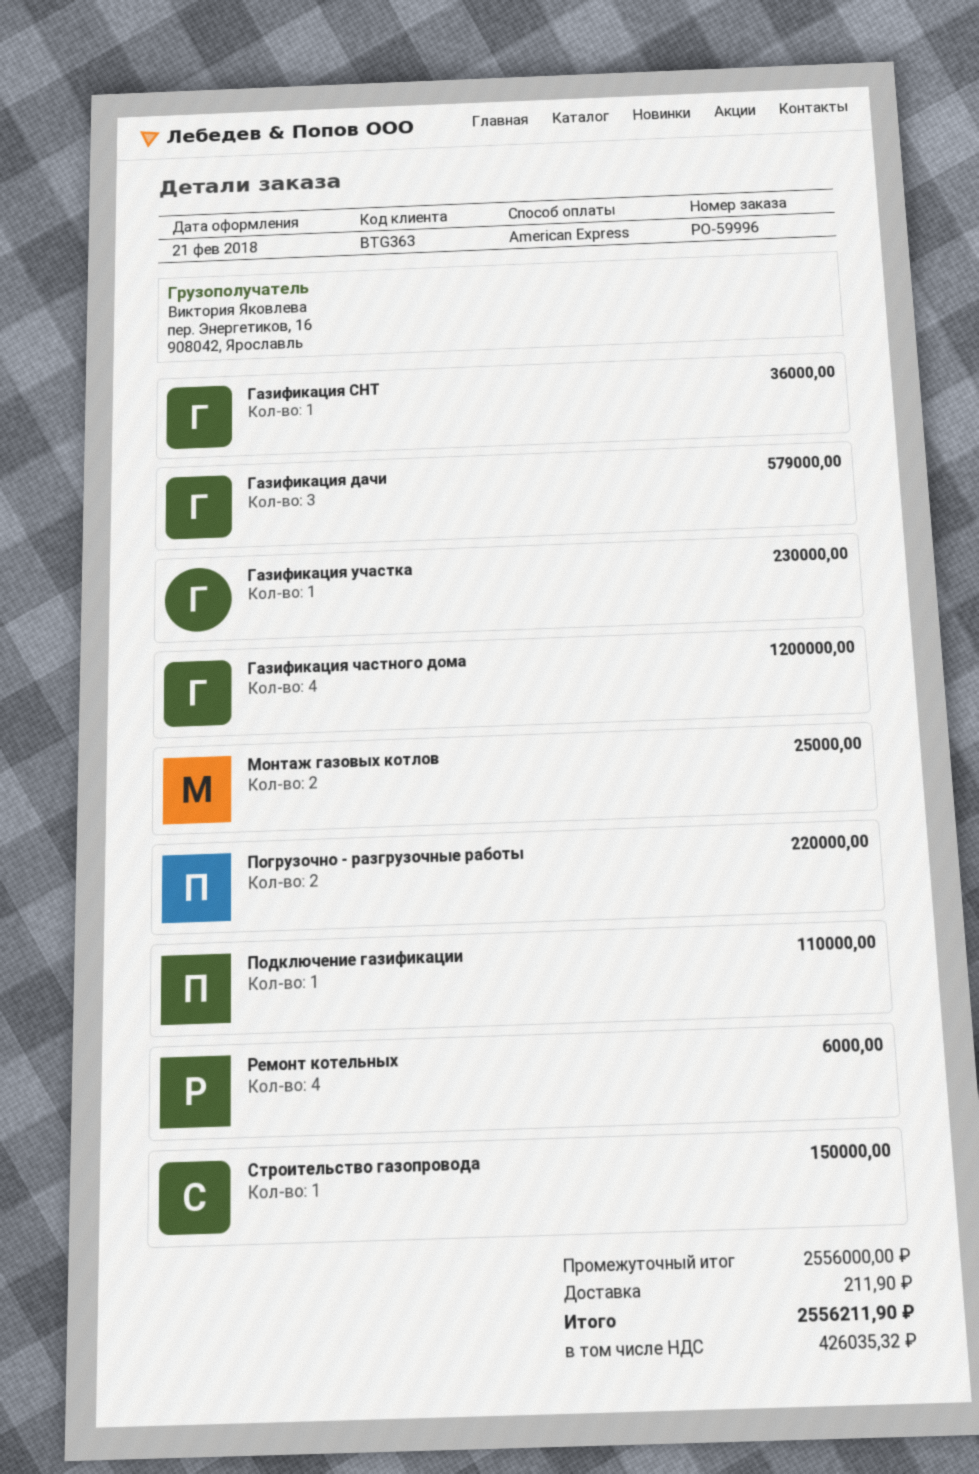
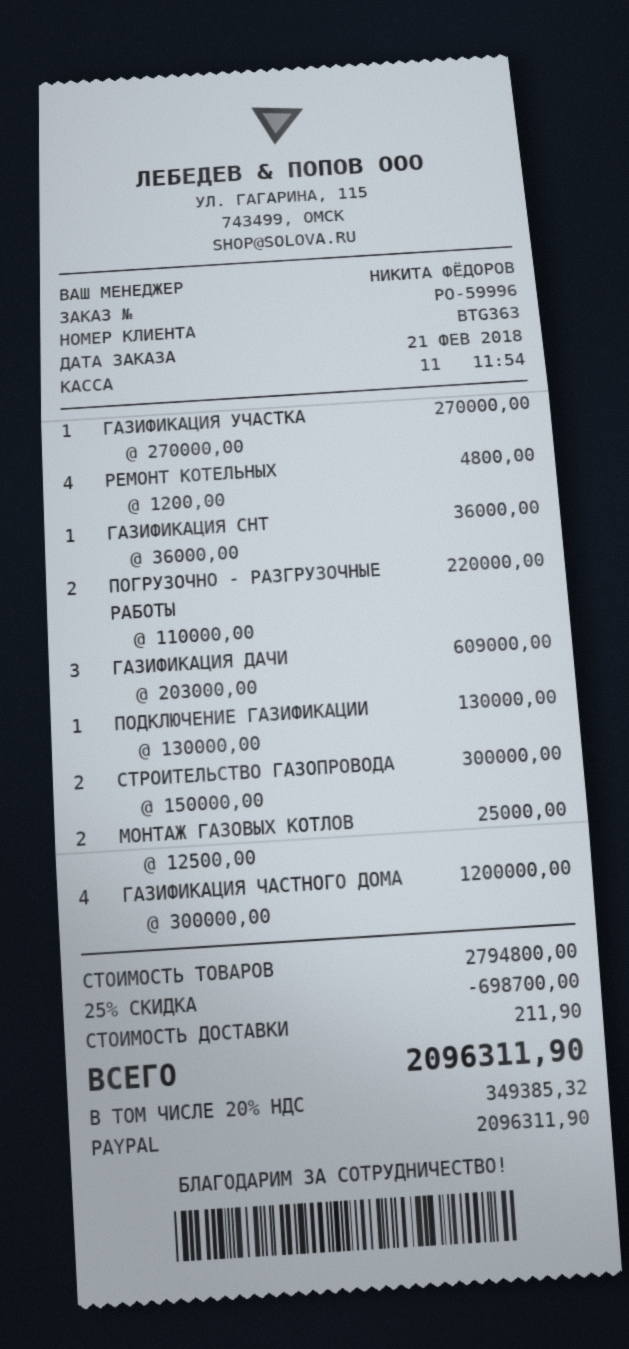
payment method: American Express -> PayPal
Газификация дачи: 3 for 579000.00 -> 3 for 609000.00
Газификация участка: 1 for 230000.00 -> 1 for 270000.00
Подключение газификации: 1 for 110000.00 -> 1 for 130000.00
Ремонт котельных: 4 for 6000.00 -> 4 for 4800.00
Строительство газопровода: 1 for 150000.00 -> 2 for 300000.00
subtotal: 2556000.00 -> 2794800.00
discount: none -> 25% = 698700.00
tax: 426035.32 -> 349385.32
total: 2556211.90 -> 2096311.90

